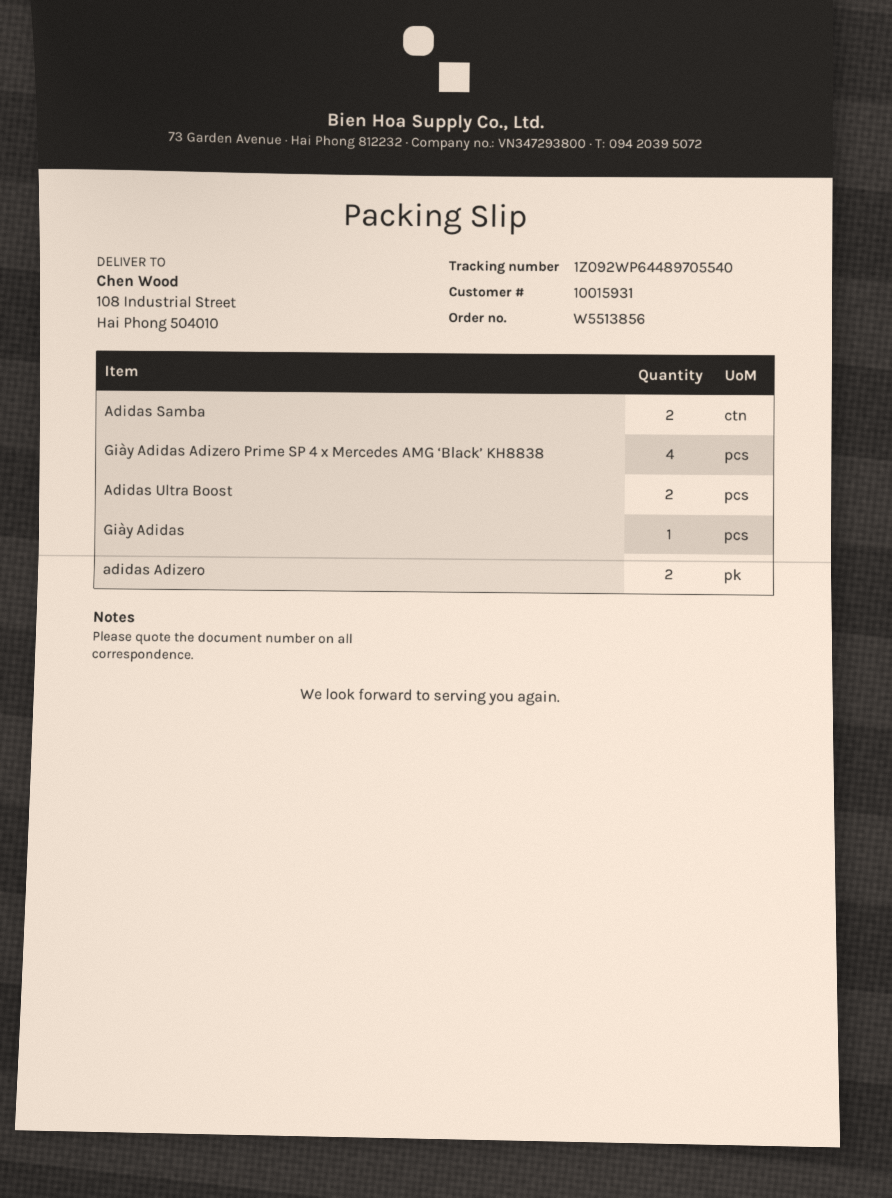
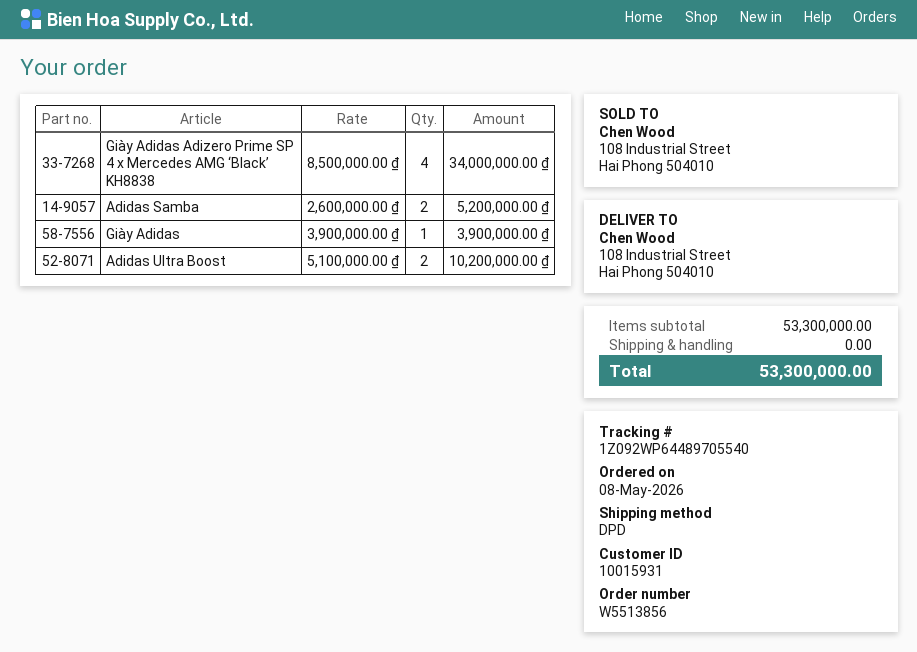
adidas Adizero: 2 -> none

